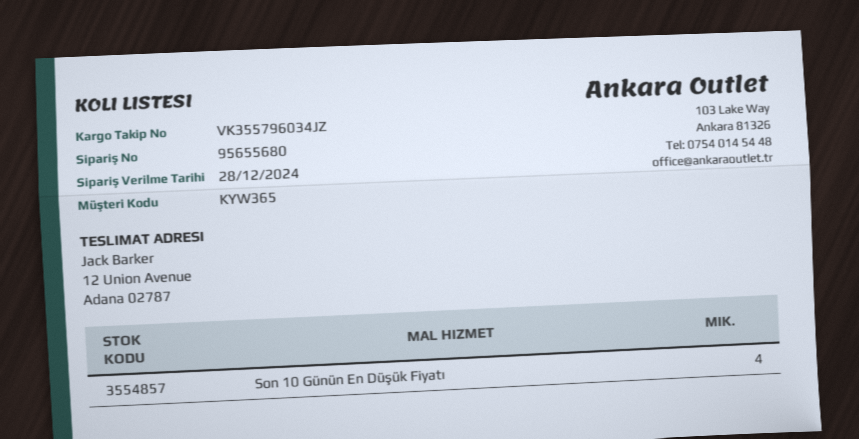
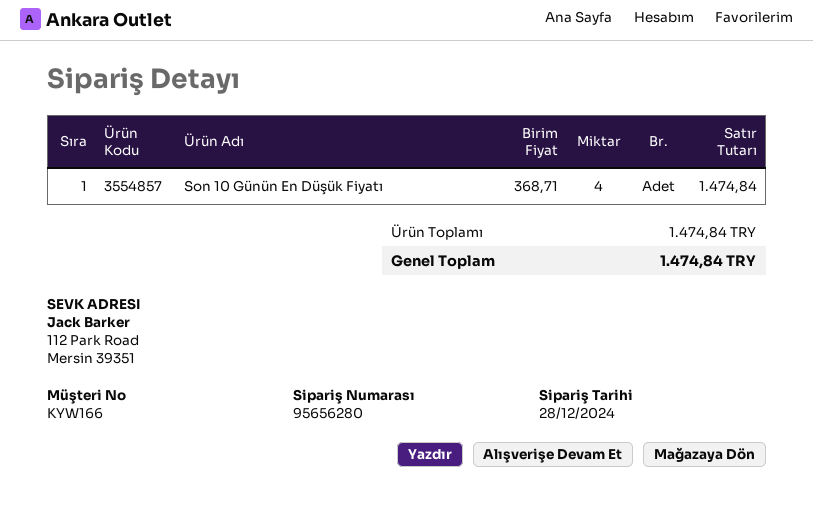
order number: 95655680 -> 95656280
customer number: KYW365 -> KYW166
ship to: 12 Union Avenue, Adana 02787 -> 112 Park Road, Mersin 39351

